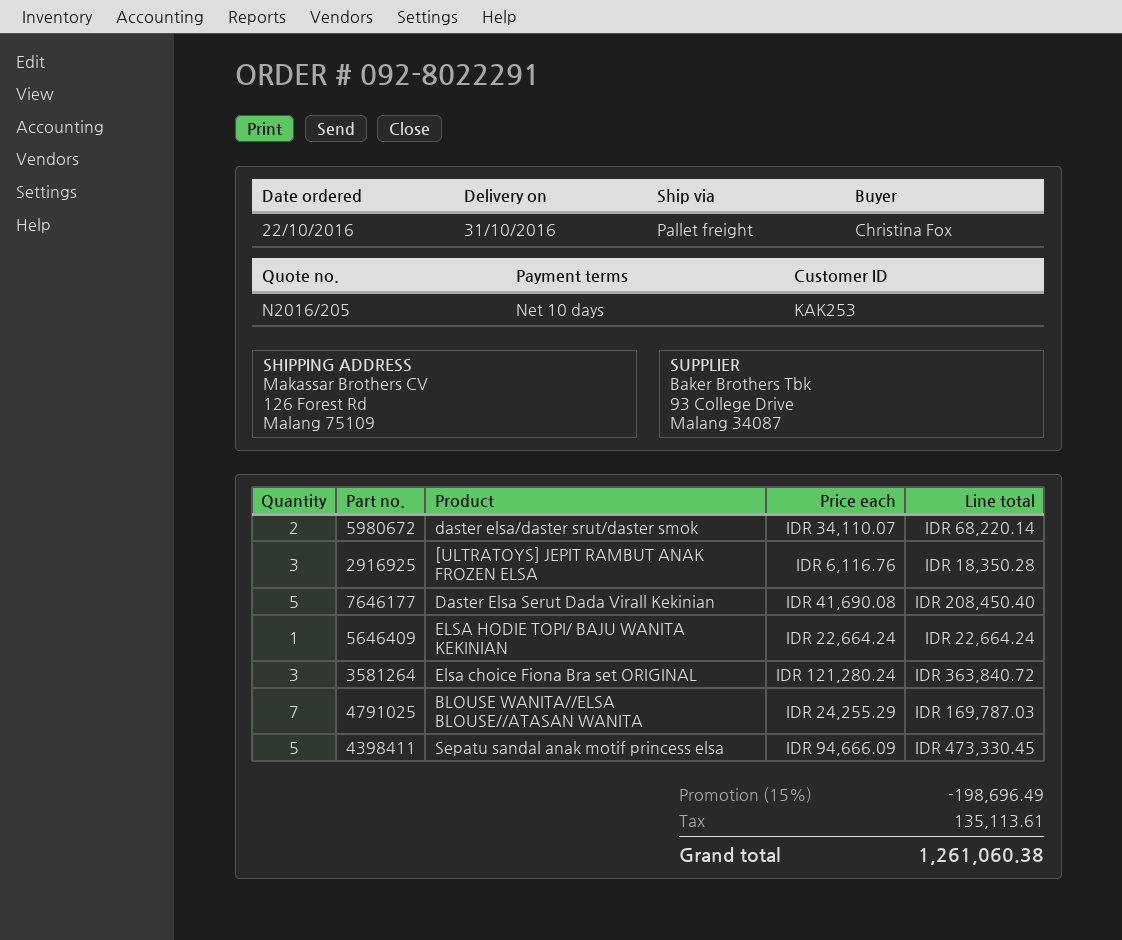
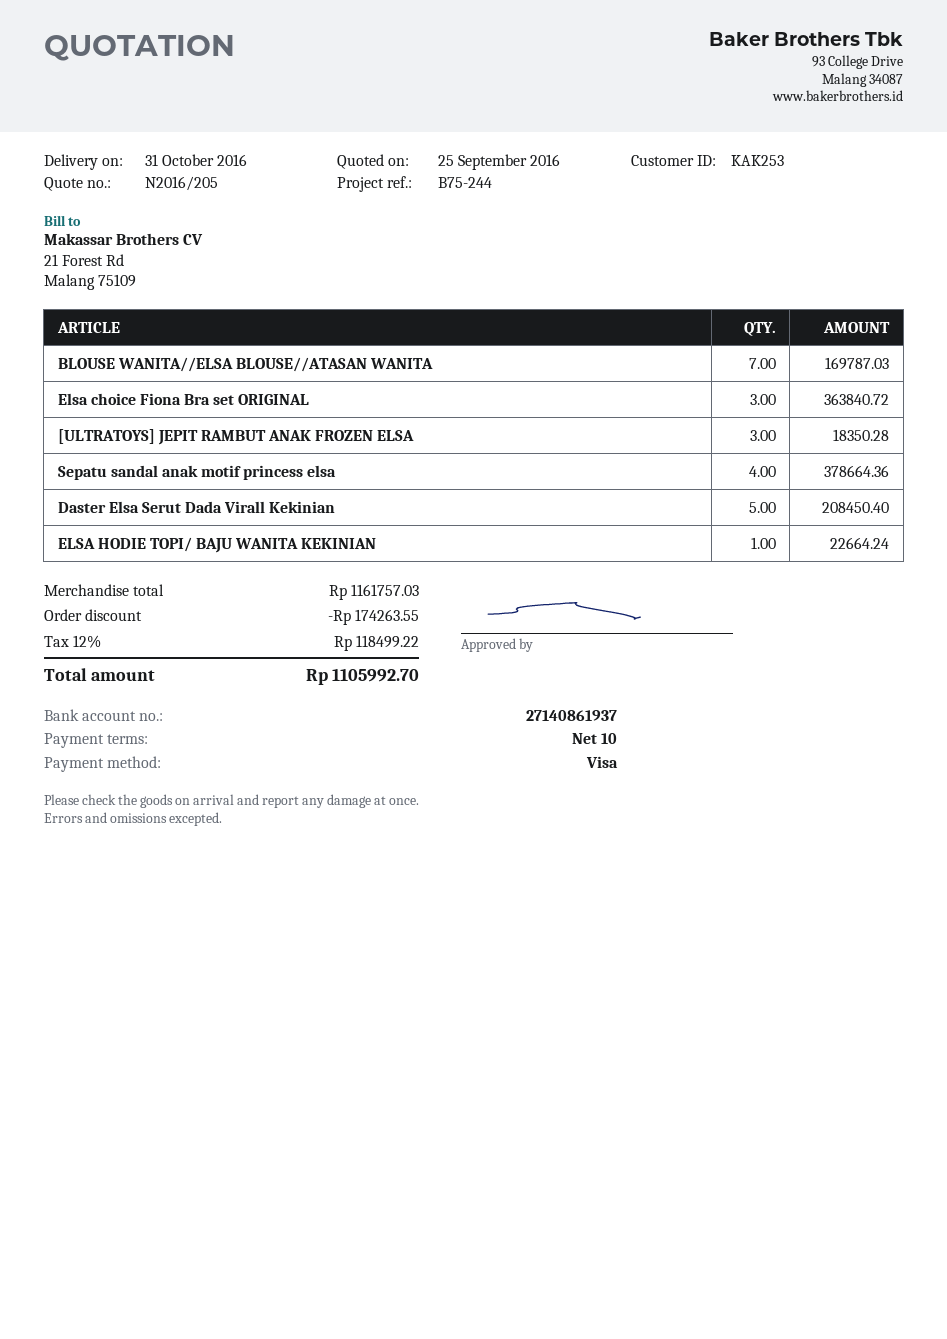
daster elsa/daster srut/daster smok: 2 for 68220.14 -> none
Sepatu sandal anak motif princess elsa: 5 for 473330.45 -> 4 for 378664.36
discount: 198696.49 -> 174263.55
tax: 135113.61 -> 118499.22
total: 1261060.38 -> 1105992.70

